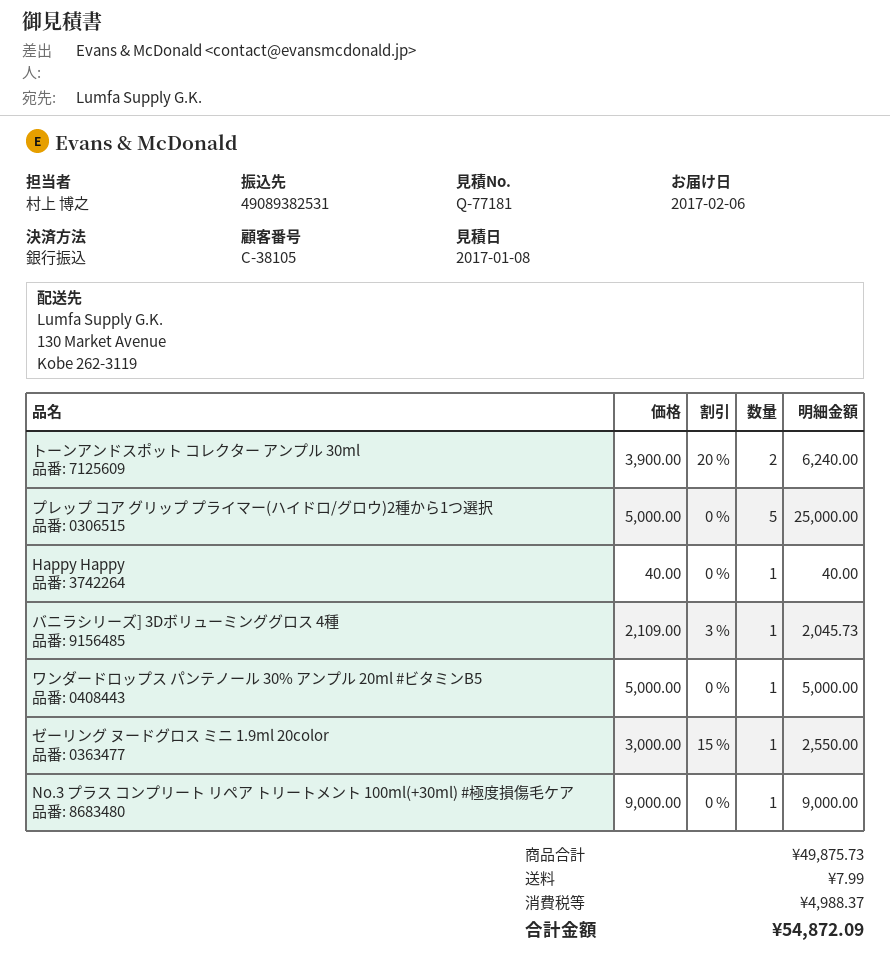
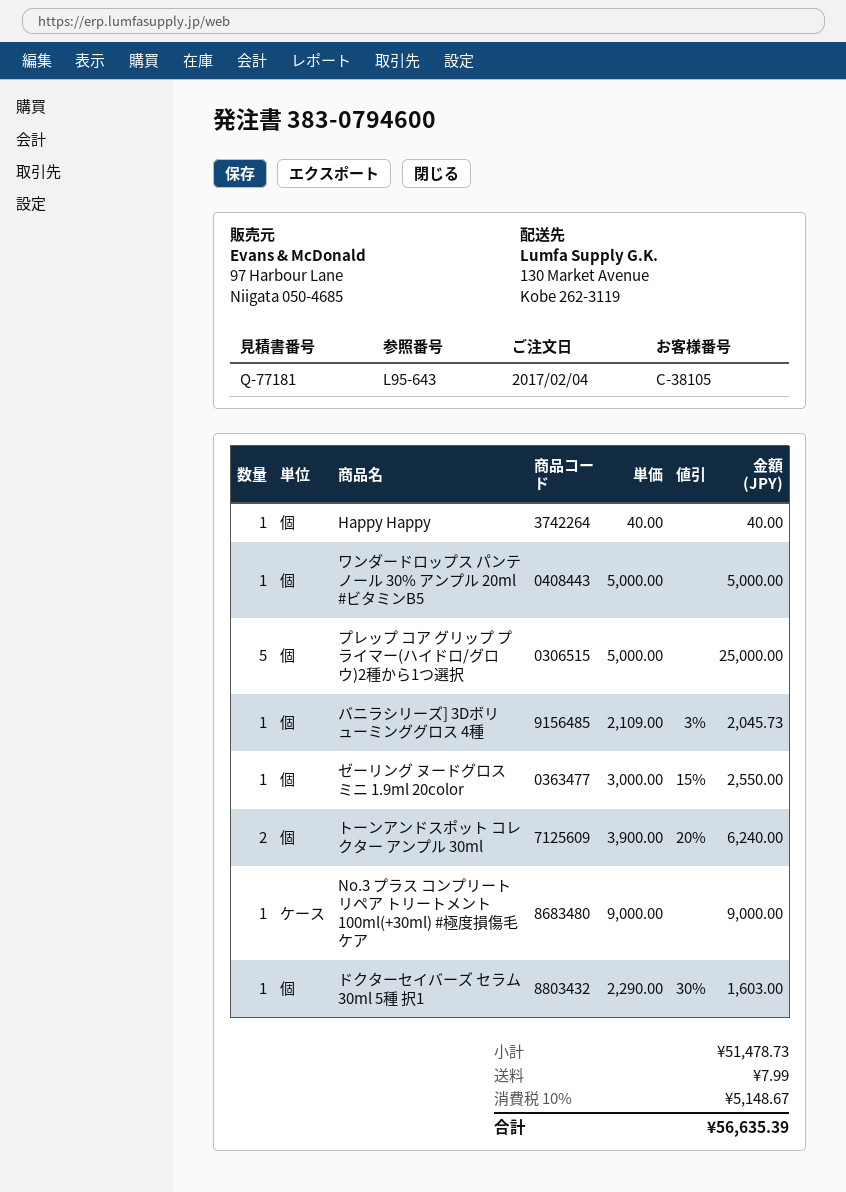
ドクターセイバーズ セラム 30ml 5種 択1: none -> 1 x 2290.00 - 30% = 1603.00
subtotal: 49875.73 -> 51478.73
tax: 4988.37 -> 5148.67
total: 54872.09 -> 56635.39

